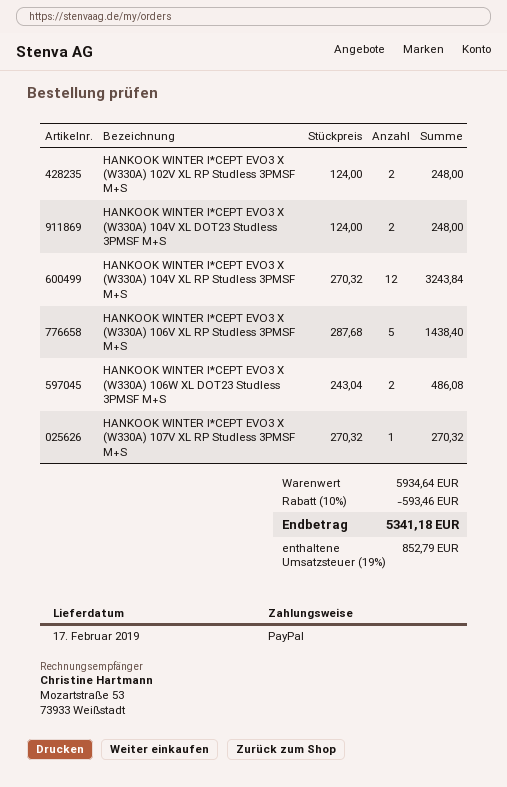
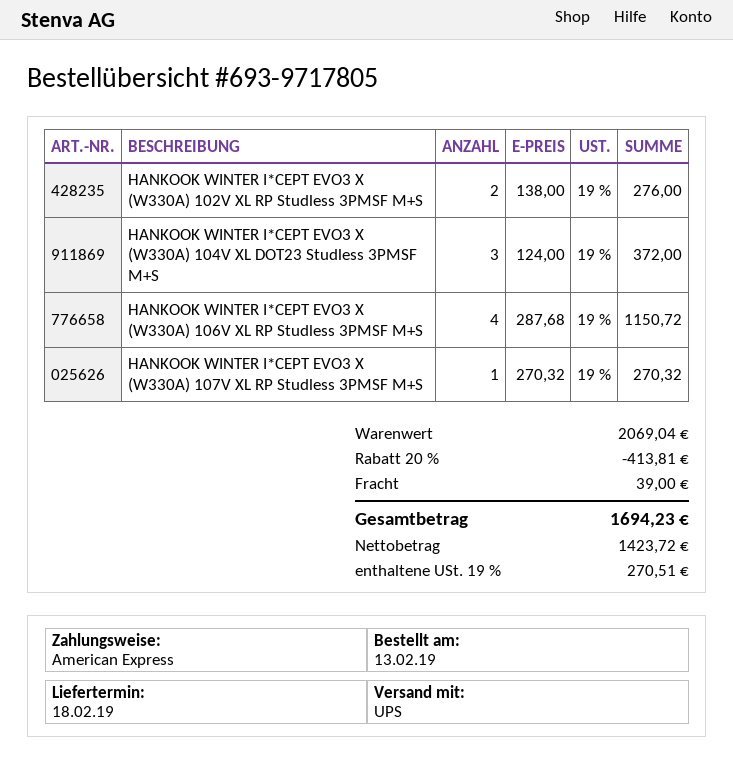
delivery date: 2019-02-17 -> 2019-02-18
payment method: PayPal -> American Express
HANKOOK WINTER I*CEPT EVO3 X (W330A) 102V XL RP Studless 3PMSF M+S: 2 x 124.00 = 248.00 -> 2 x 138.00 = 276.00
HANKOOK WINTER I*CEPT EVO3 X (W330A) 104V XL DOT23 Studless 3PMSF M+S: 2 x 124.00 = 248.00 -> 3 x 124.00 = 372.00
HANKOOK WINTER I*CEPT EVO3 X (W330A) 104V XL RP Studless 3PMSF M+S: 12 x 270.32 = 3243.84 -> none
HANKOOK WINTER I*CEPT EVO3 X (W330A) 106V XL RP Studless 3PMSF M+S: 5 x 287.68 = 1438.40 -> 4 x 287.68 = 1150.72
HANKOOK WINTER I*CEPT EVO3 X (W330A) 106W XL DOT23 Studless 3PMSF M+S: 2 x 243.04 = 486.08 -> none
subtotal: 5934.64 -> 2069.04
discount: 10% = 593.46 -> 20% = 413.81
shipping: none -> 39.00
tax: 19% = 852.79 -> 19% = 270.51
total: 5341.18 -> 1694.23

